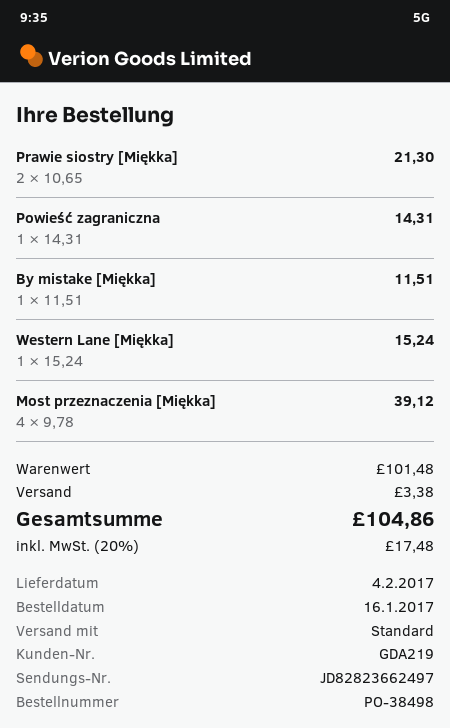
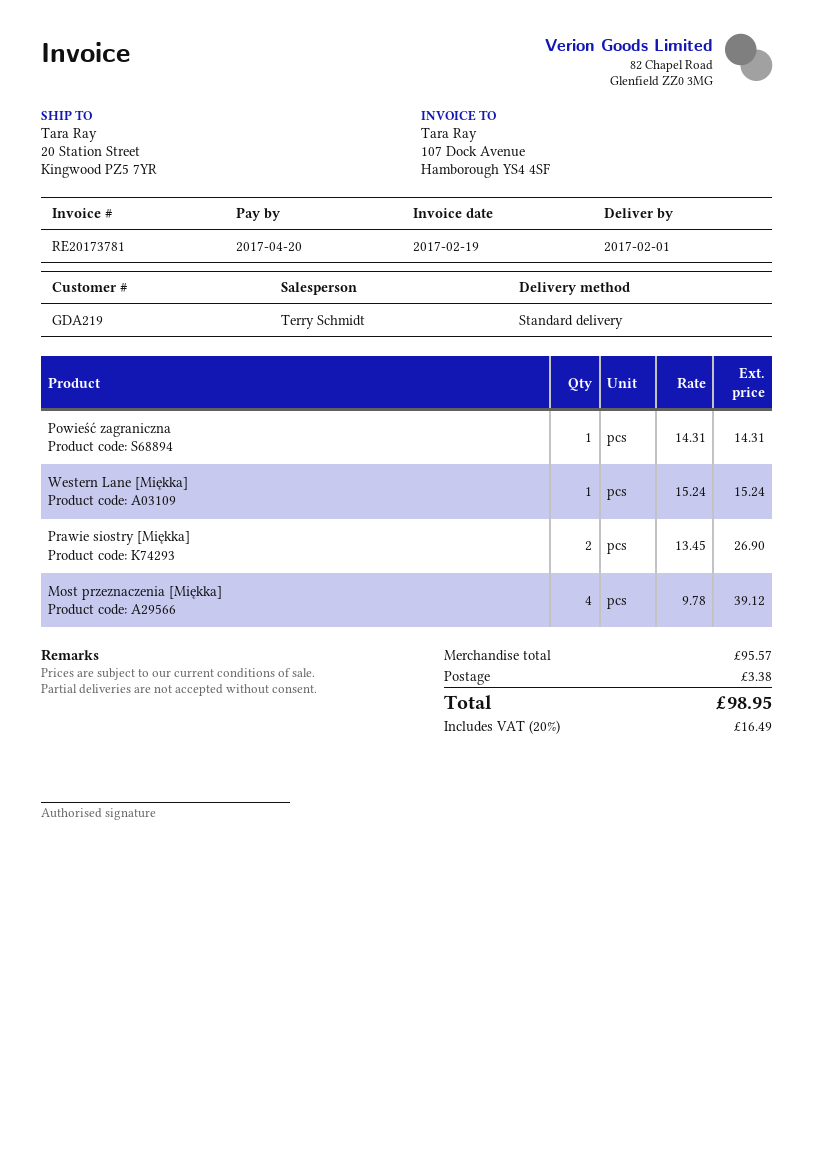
delivery date: 2017-02-04 -> 2017-02-01
Prawie siostry [Miękka]: 2 x 10.65 = 21.30 -> 2 x 13.45 = 26.90
By mistake [Miękka]: 1 x 11.51 = 11.51 -> none
subtotal: 101.48 -> 95.57
tax: 20% = 17.48 -> 20% = 16.49
total: 104.86 -> 98.95

